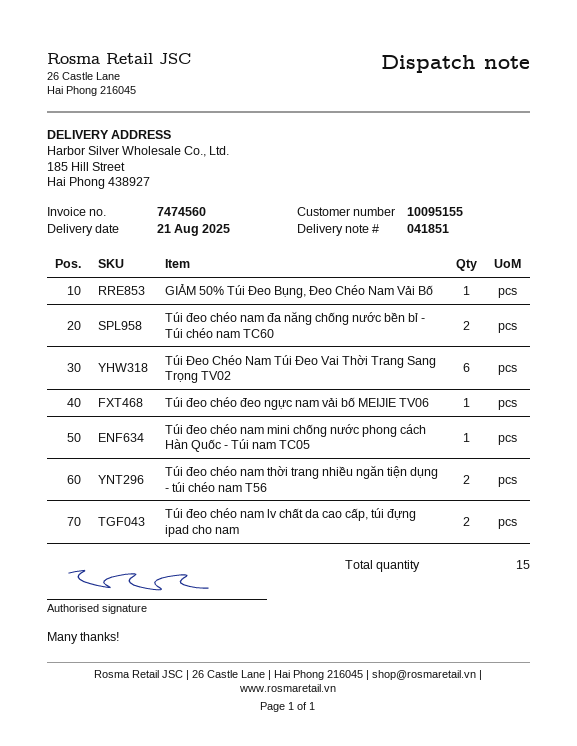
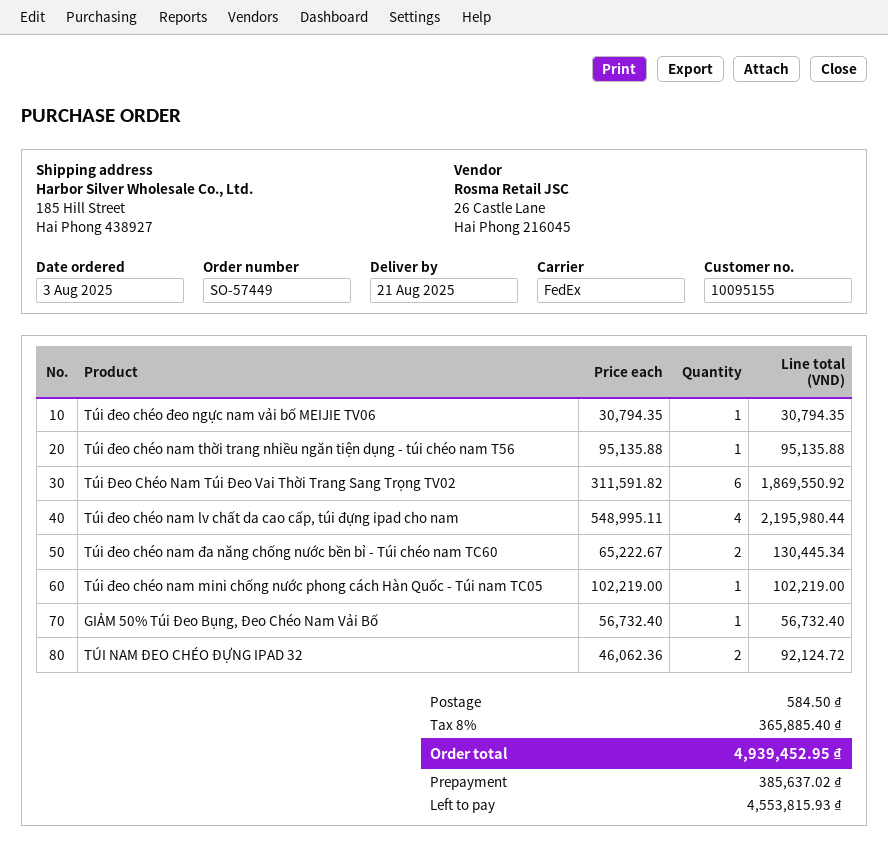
Túi đeo chéo nam thời trang nhiều ngăn tiện dụng - túi chéo nam T56: 2 -> 1
Túi đeo chéo nam lv chất da cao cấp, túi đựng ipad cho nam: 2 -> 4
TÚI NAM ĐEO CHÉO ĐỰNG IPAD 32: none -> 2

